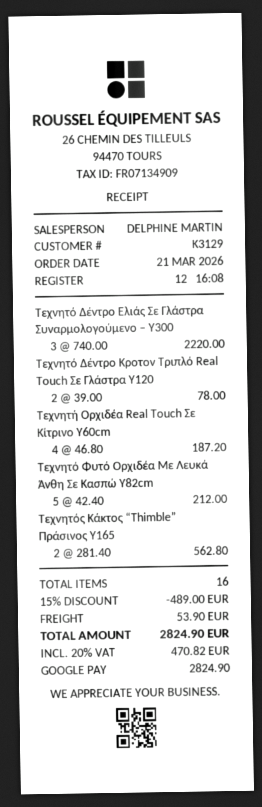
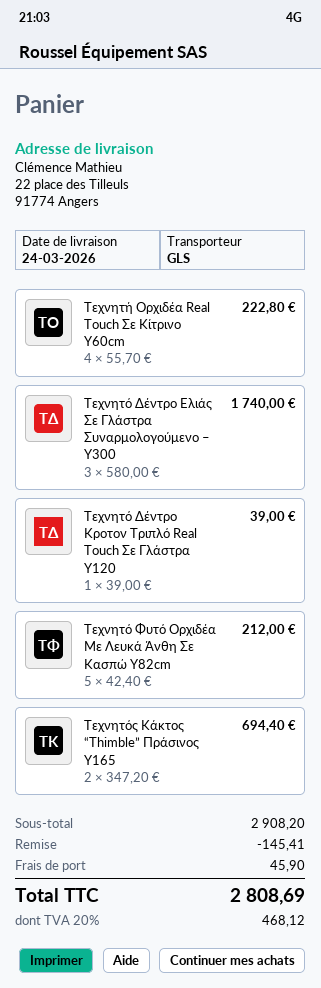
Τεχνητό Δέντρο Ελιάς Σε Γλάστρα Συναρμολογούμενο – Υ300: 3 x 740.00 = 2220.00 -> 3 x 580.00 = 1740.00
Τεχνητό Δέντρο Κροτον Τριπλό Real Touch Σε Γλάστρα Y120: 2 x 39.00 = 78.00 -> 1 x 39.00 = 39.00
Τεχνητή Ορχιδέα Real Touch Σε Κίτρινο Y60cm: 4 x 46.80 = 187.20 -> 4 x 55.70 = 222.80
Τεχνητός Κάκτος “Thimble” Πράσινος Υ165: 2 x 281.40 = 562.80 -> 2 x 347.20 = 694.40
discount: 489.00 -> 145.41
shipping: 53.90 -> 45.90
tax: 20% = 470.82 -> 20% = 468.12
total: 2824.90 -> 2808.69

